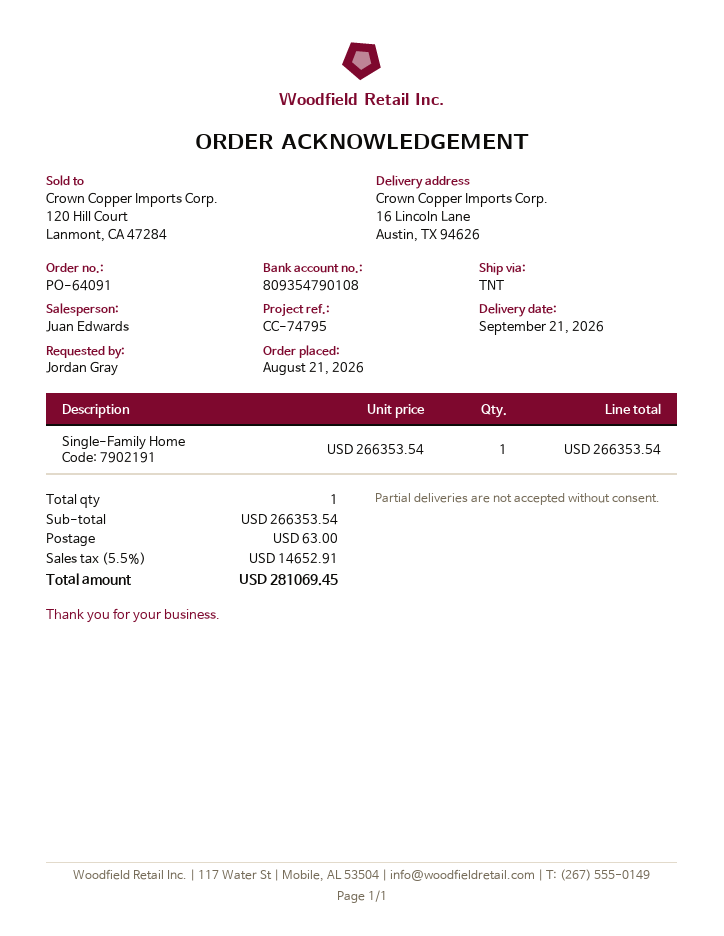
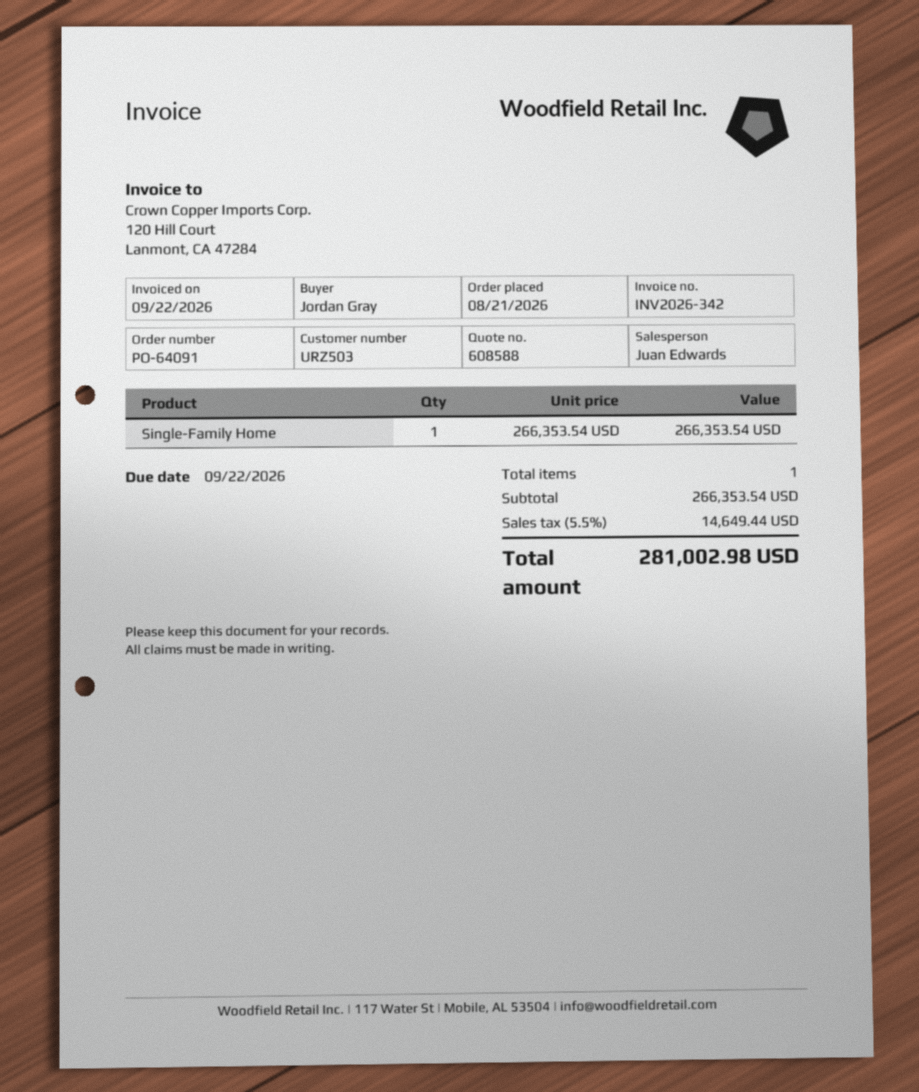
shipping: 63.00 -> none
tax: 5.5% = 14652.91 -> 5.5% = 14649.44
total: 281069.45 -> 281002.98

